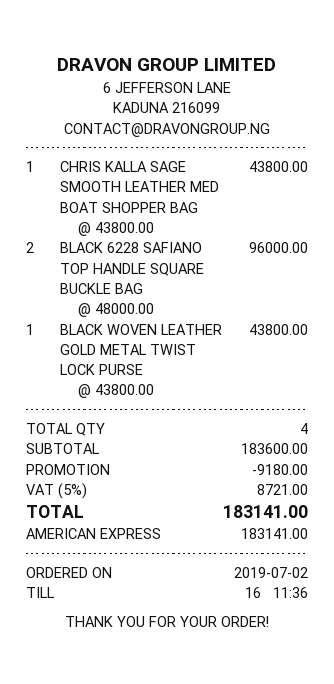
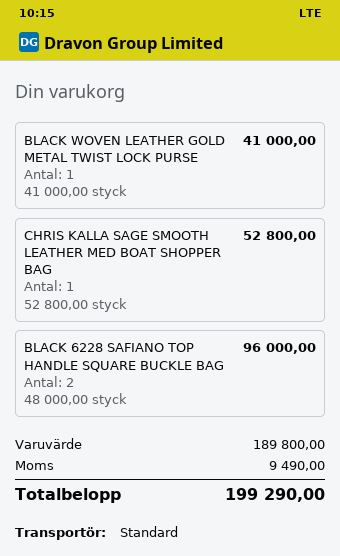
CHRIS KALLA SAGE SMOOTH LEATHER MED BOAT SHOPPER BAG: 1 x 43800.00 = 43800.00 -> 1 x 52800.00 = 52800.00
BLACK WOVEN LEATHER GOLD METAL TWIST LOCK PURSE: 1 x 43800.00 = 43800.00 -> 1 x 41000.00 = 41000.00
subtotal: 183600.00 -> 189800.00
discount: 9180.00 -> none
tax: 8721.00 -> 9490.00
total: 183141.00 -> 199290.00

